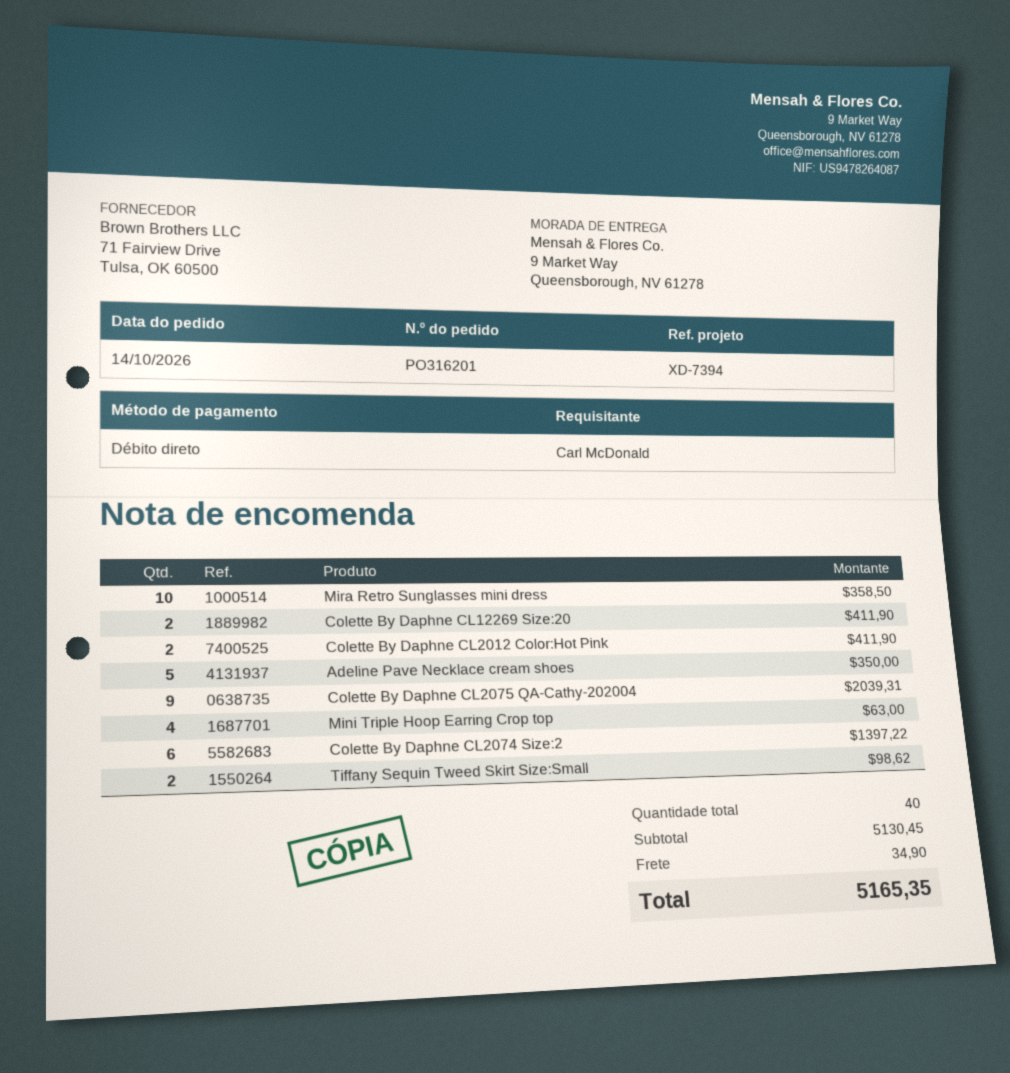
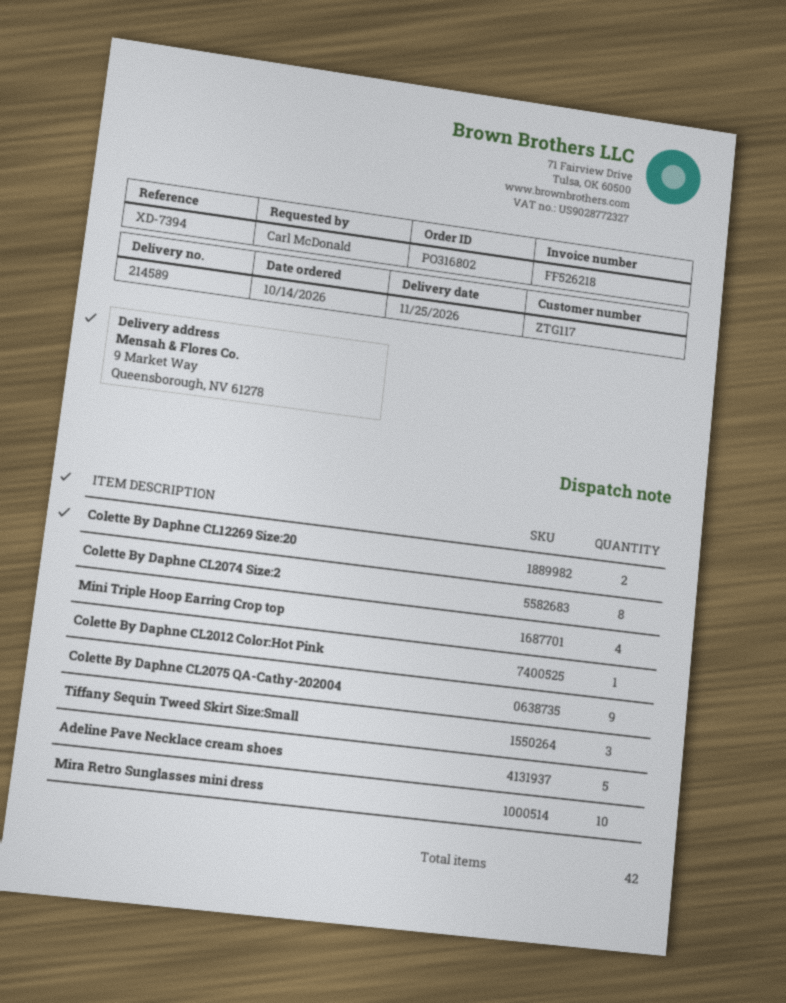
order number: PO316201 -> PO316802
Colette By Daphne CL2012 Color:Hot Pink: 2 -> 1
Colette By Daphne CL2074 Size:2: 6 -> 8
Tiffany Sequin Tweed Skirt Size:Small: 2 -> 3
total quantity: 40 -> 42

